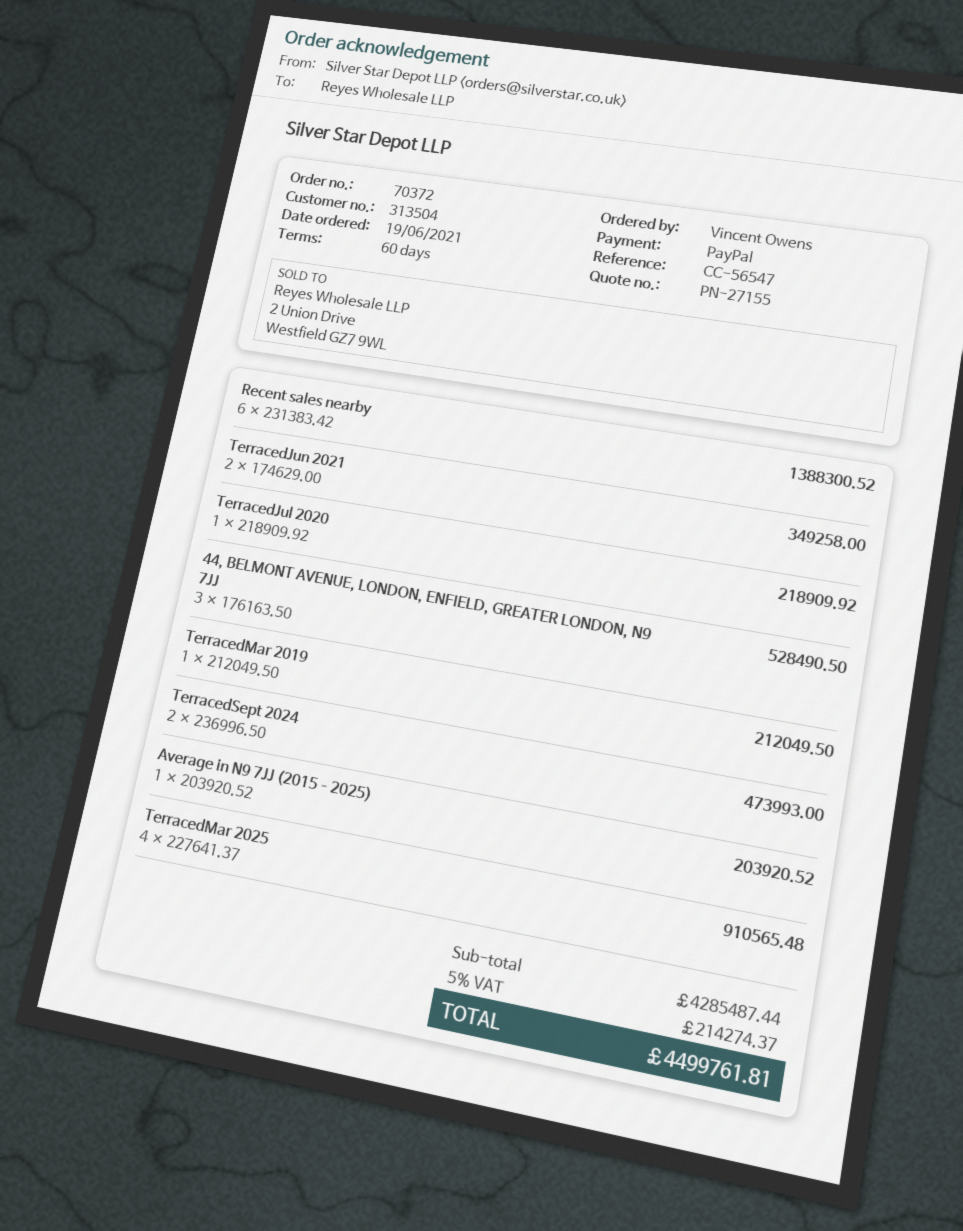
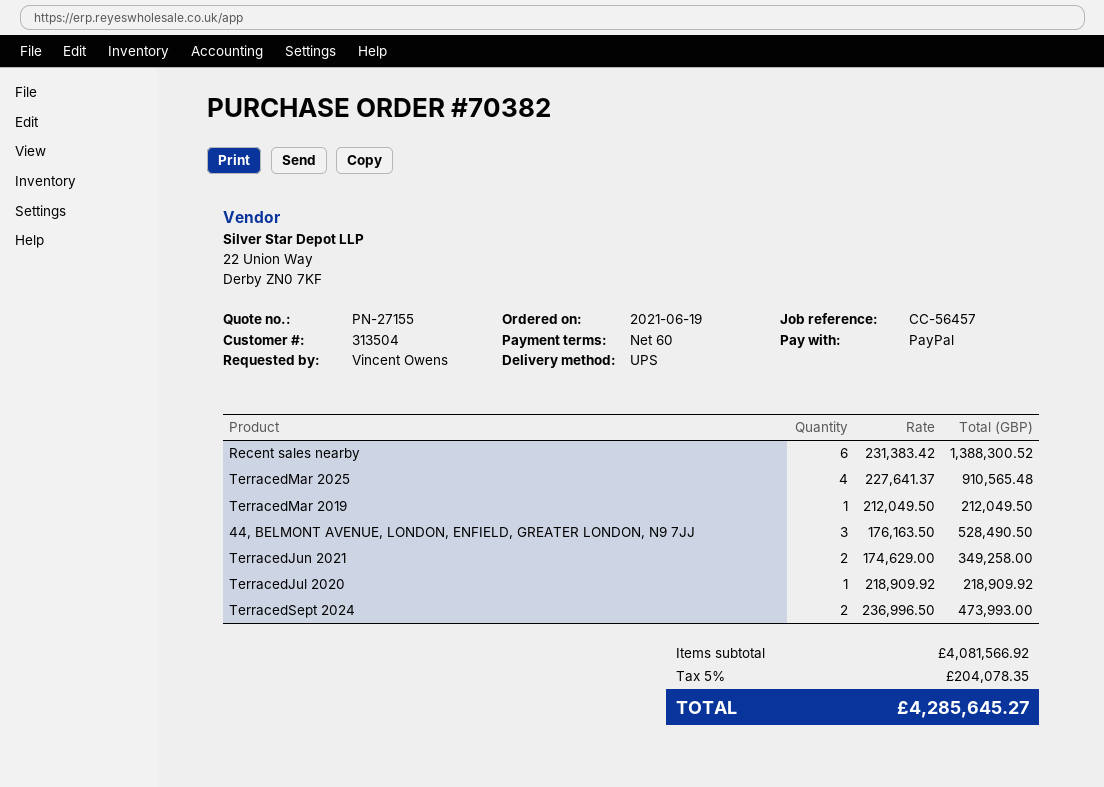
order number: 70372 -> 70382
reference: CC-56547 -> CC-56457
Average in N9 7JJ (2015–2025): 1 x 203920.52 = 203920.52 -> none
subtotal: 4285487.44 -> 4081566.92
tax: 5% = 214274.37 -> 5% = 204078.35
total: 4499761.81 -> 4285645.27

